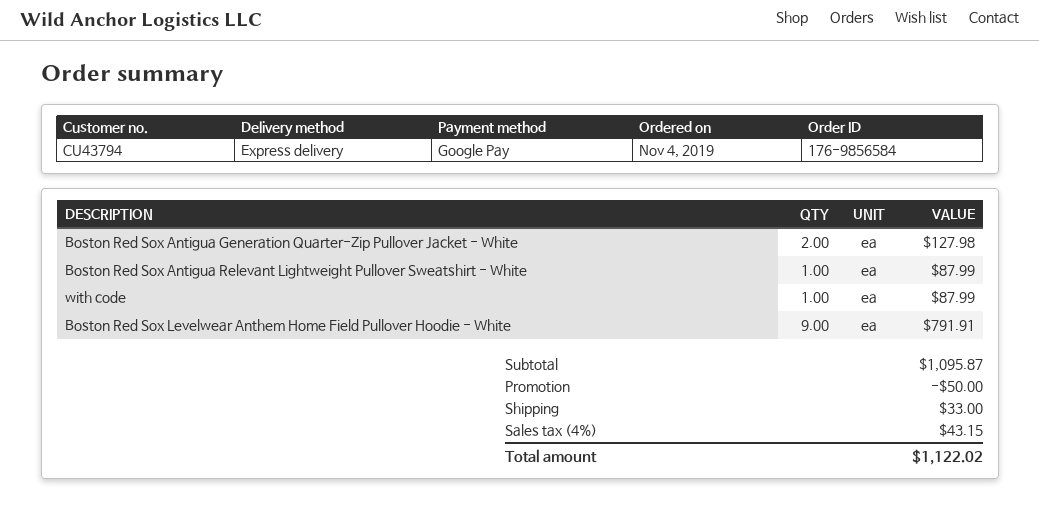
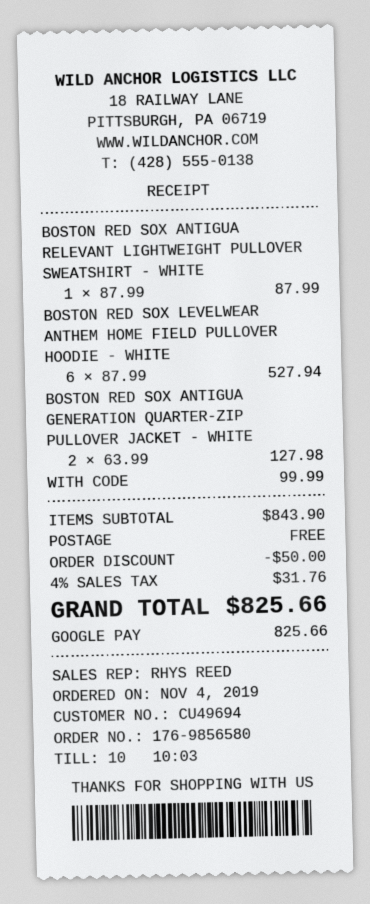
order number: 176-9856584 -> 176-9856580
customer number: CU43794 -> CU49694
with code: 1 for 87.99 -> 1 for 99.99
Boston Red Sox Levelwear Anthem Home Field Pullover Hoodie - White: 9 for 791.91 -> 6 for 527.94
subtotal: 1095.87 -> 843.90
shipping: 33.00 -> 0.00
tax: 4% = 43.15 -> 4% = 31.76
total: 1122.02 -> 825.66

